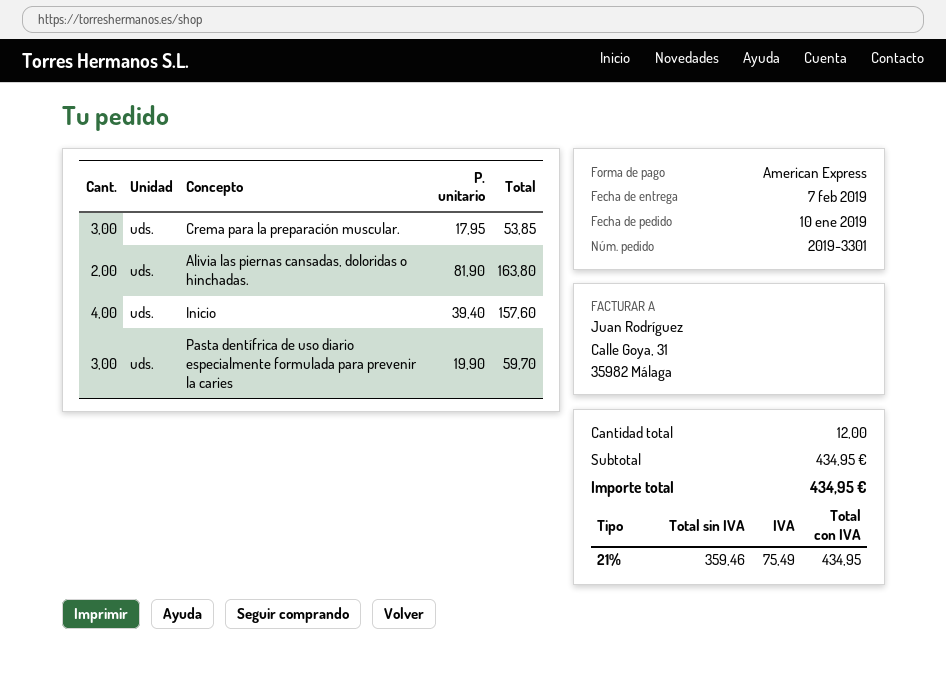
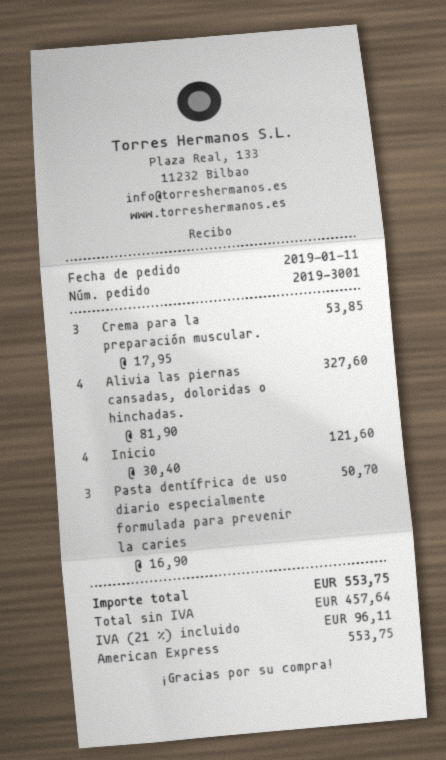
order number: 2019-3301 -> 2019-3001
order date: 2019-01-10 -> 2019-01-11
Alivia las piernas cansadas, doloridas o hinchadas.: 2 x 81.90 = 163.80 -> 4 x 81.90 = 327.60
Inicio: 4 x 39.40 = 157.60 -> 4 x 30.40 = 121.60
Pasta dentífrica de uso diario especialmente formulada para prevenir la caries: 3 x 19.90 = 59.70 -> 3 x 16.90 = 50.70
net: 359.46 -> 457.64
tax: 21% = 75.49 -> 21% = 96.11
total: 434.95 -> 553.75

